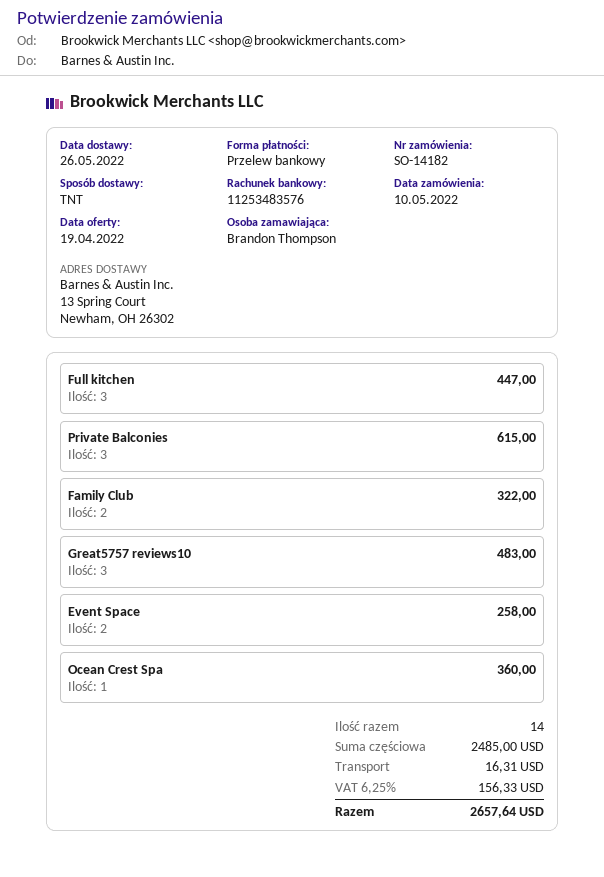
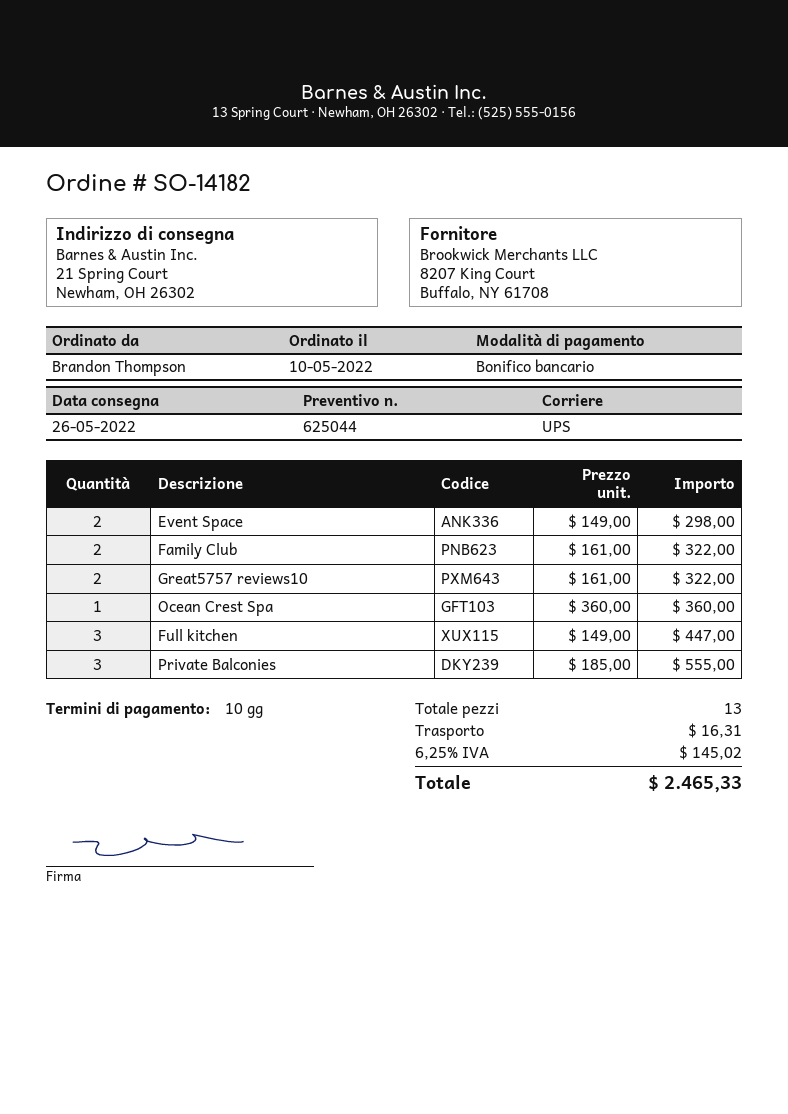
shipping method: TNT -> UPS
ship to: 13 Spring Court, Newham, OH 26302 -> 21 Spring Court, Newham, OH 26302
Private Balconies: 3 for 615.00 -> 3 for 555.00
Great5757 reviews10: 3 for 483.00 -> 2 for 322.00
Event Space: 2 for 258.00 -> 2 for 298.00
total quantity: 14 -> 13
tax: 6.25% = 156.33 -> 6.25% = 145.02
total: 2657.64 -> 2465.33

